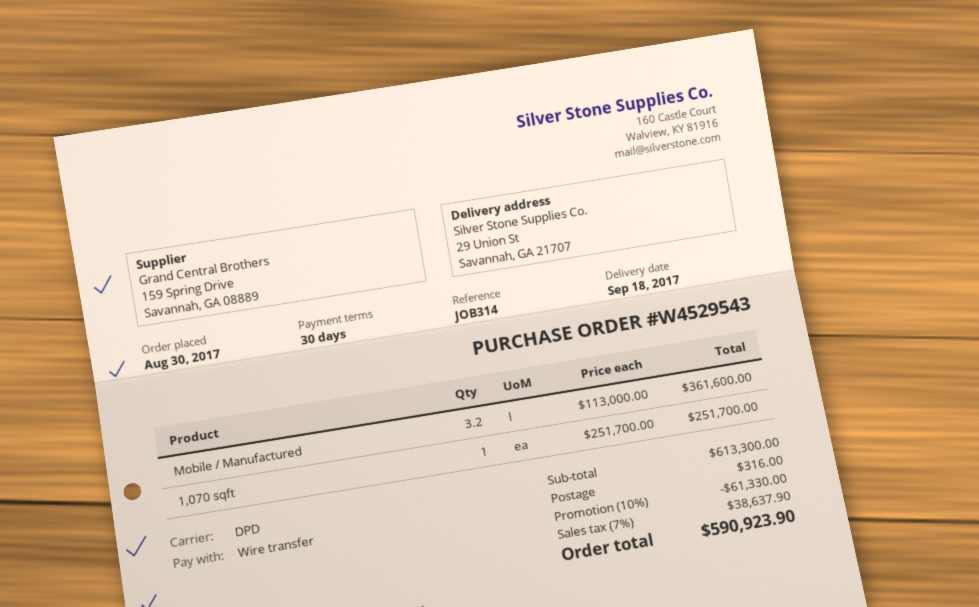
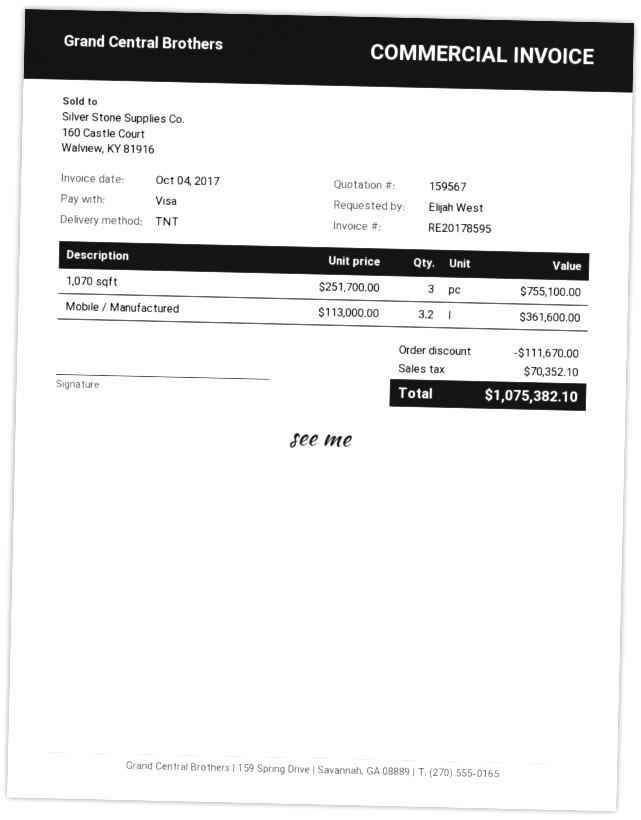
payment method: bank transfer -> Visa
shipping method: DPD -> TNT
1,070 sqft: 1 x 251700.00 = 251700.00 -> 3 x 251700.00 = 755100.00
discount: 61330.00 -> 111670.00
shipping: 316.00 -> none
tax: 38637.90 -> 70352.10
total: 590923.90 -> 1075382.10

